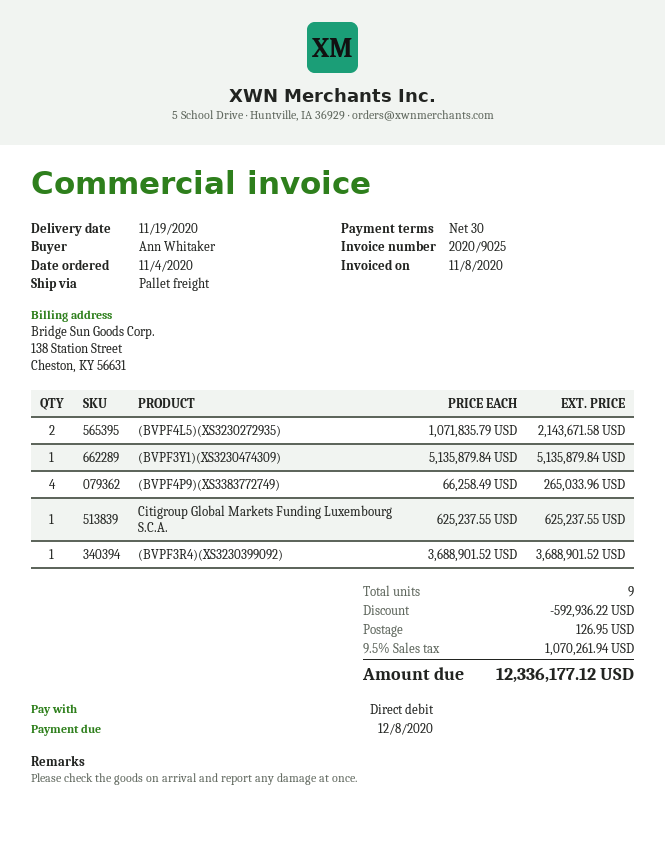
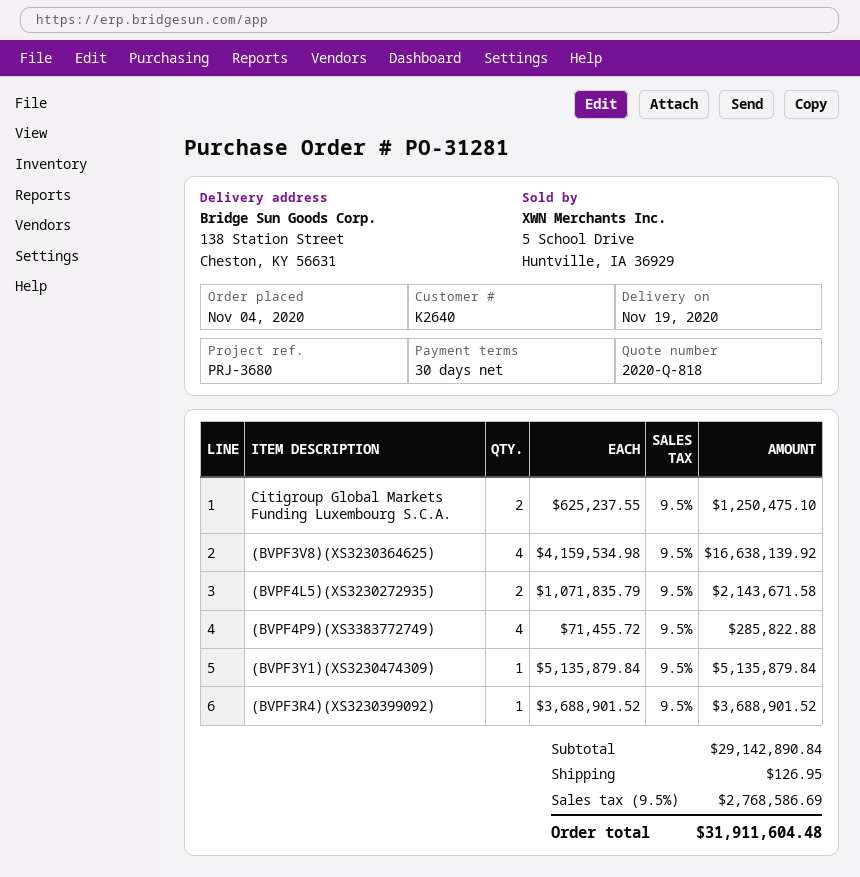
(BVPF4P9)(XS3383772749): 4 x 66258.49 = 265033.96 -> 4 x 71455.72 = 285822.88
Citigroup Global Markets Funding Luxembourg S.C.A.: 1 x 625237.55 = 625237.55 -> 2 x 625237.55 = 1250475.10
(BVPF3V8)(XS3230364625): none -> 4 x 4159534.98 = 16638139.92
discount: 592936.22 -> none
tax: 9.5% = 1070261.94 -> 9.5% = 2768586.69
total: 12336177.12 -> 31911604.48

